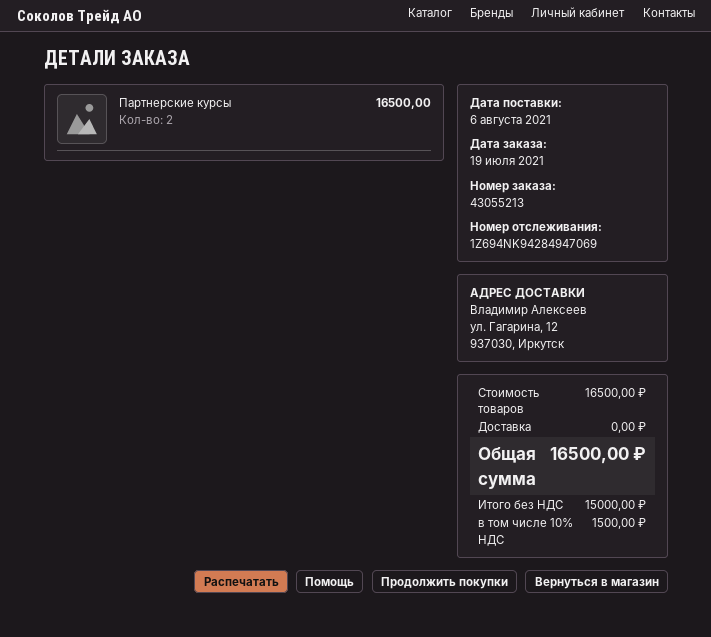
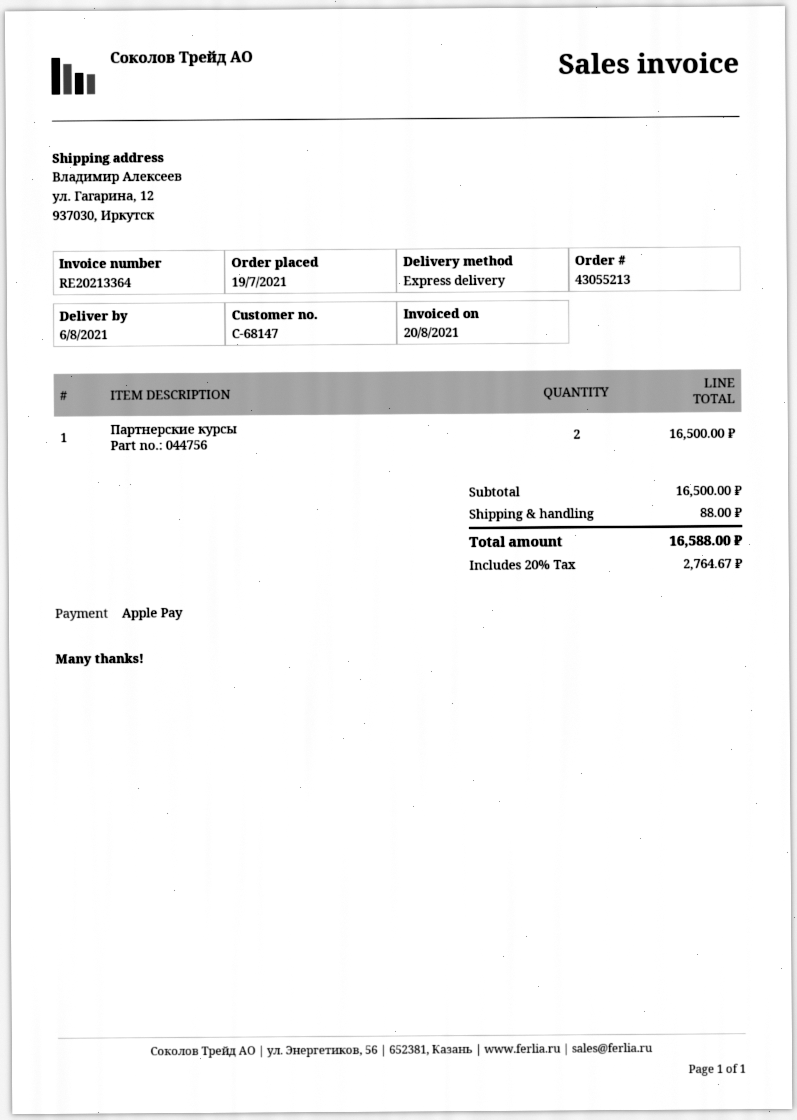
shipping: 0.00 -> 88.00
tax: 10% = 1500.00 -> 20% = 2764.67
total: 16500.00 -> 16588.00

